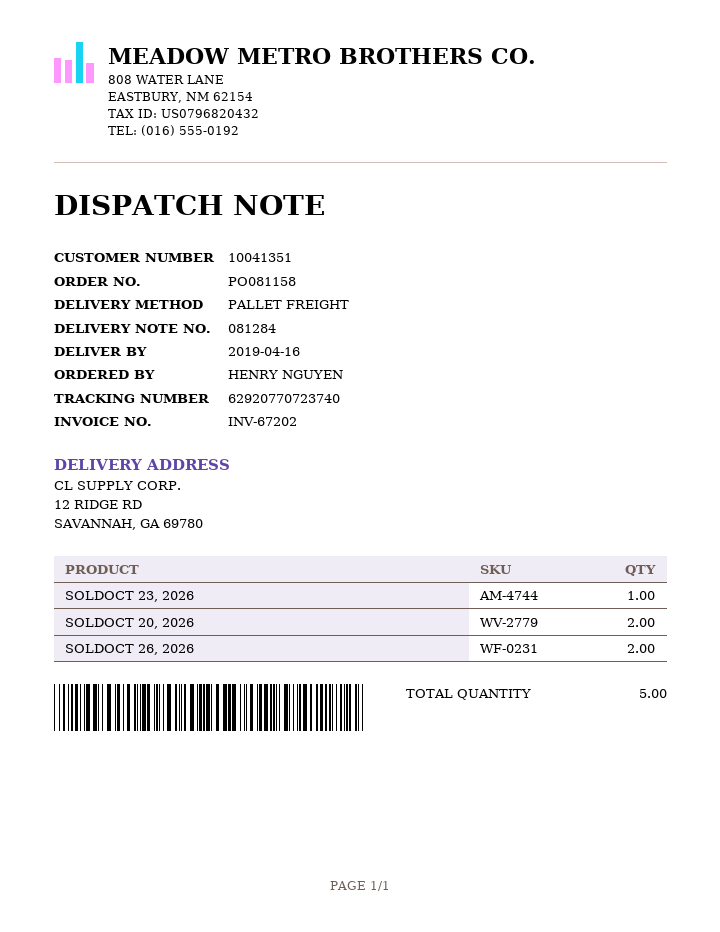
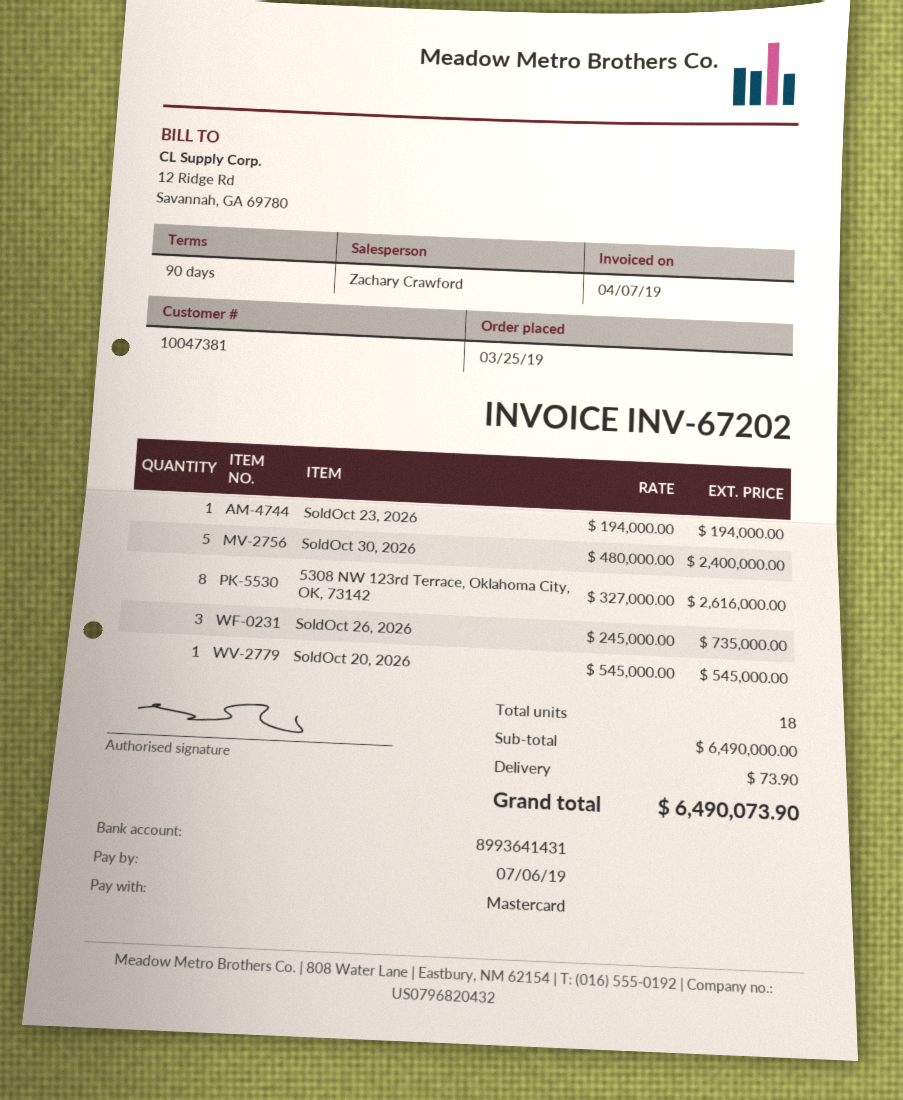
customer number: 10041351 -> 10047381
SOLDOCT 20, 2026: 2 -> 1
SOLDOCT 26, 2026: 2 -> 3
SoldOct 30, 2026: none -> 5
5308 NW 123rd Terrace, Oklahoma City, OK, 73142: none -> 8
total quantity: 5 -> 18

